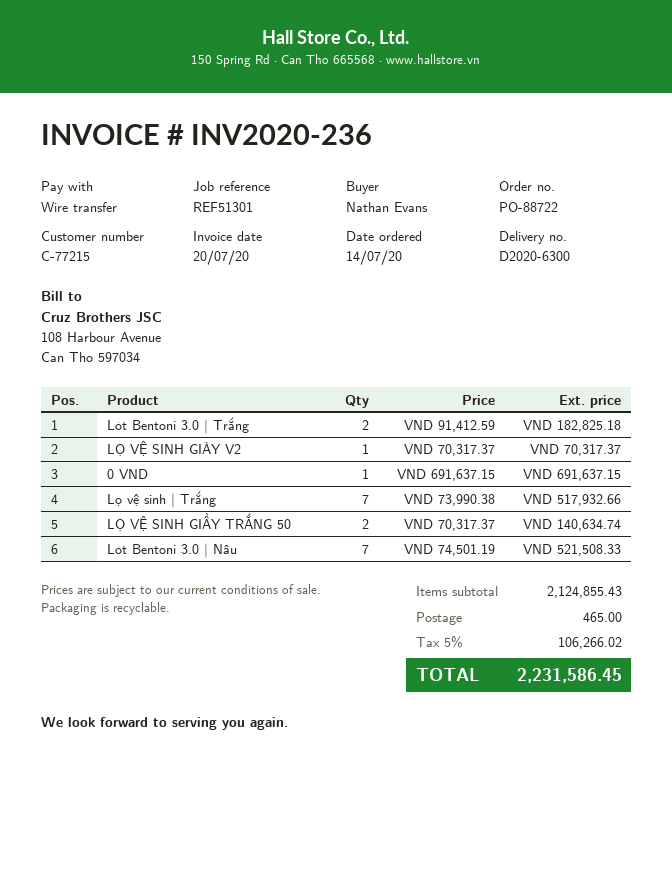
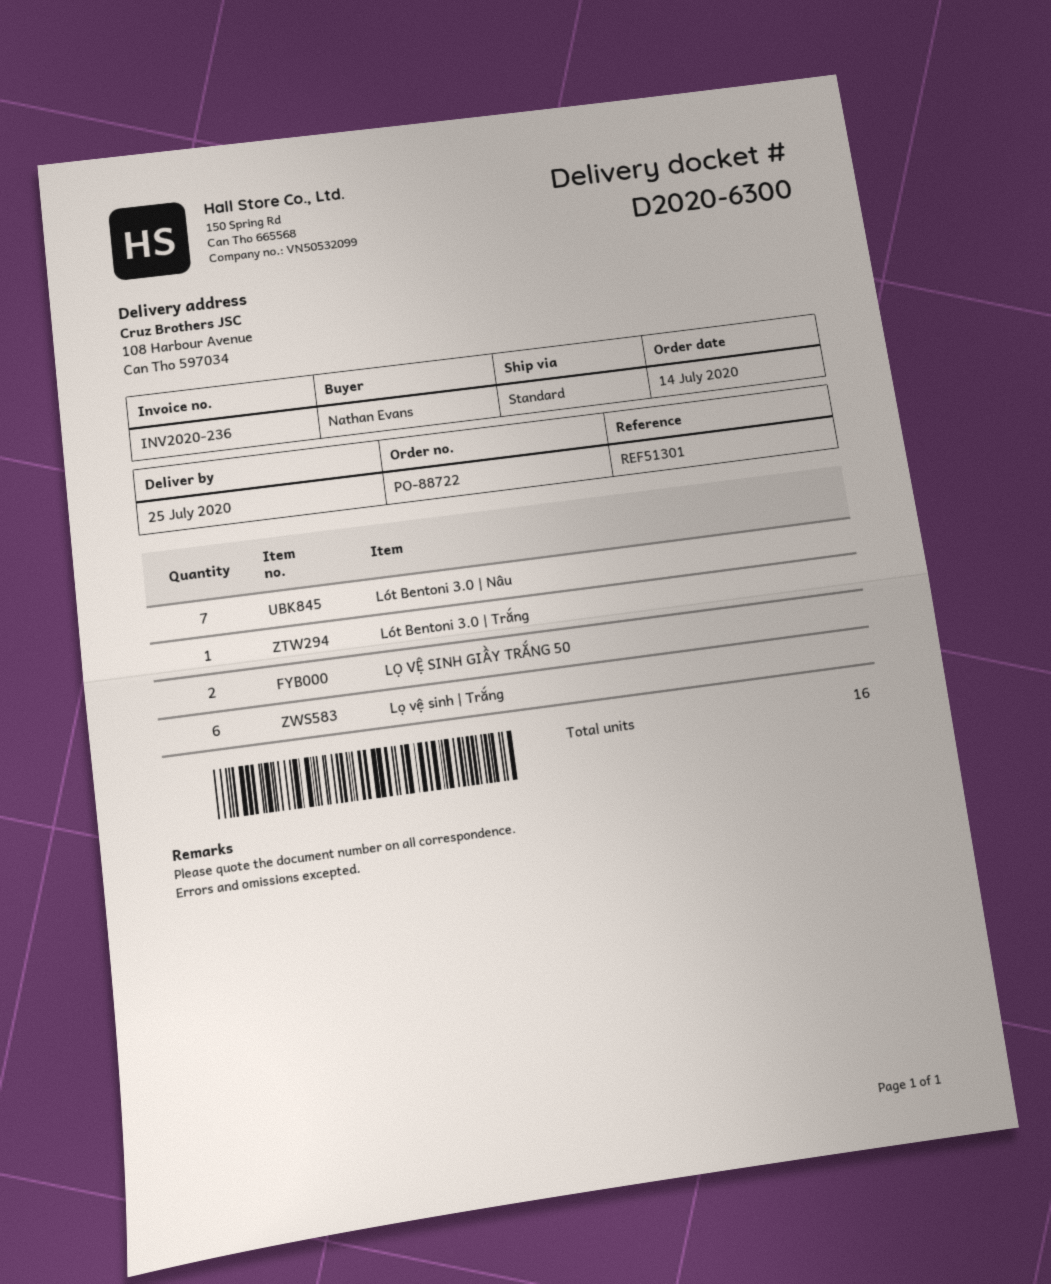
Lót Bentoni 3.0 | Trắng: 2 -> 1
LỌ VỆ SINH GIÀY V2: 1 -> none
0 VND: 1 -> none
Lọ vệ sinh | Trắng: 7 -> 6

